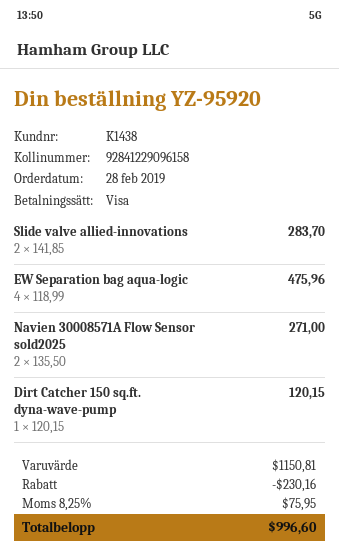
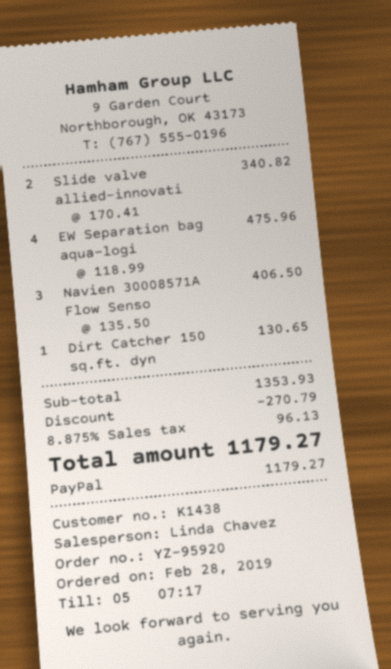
payment method: Visa -> PayPal
Slide valve allied-innovations: 2 x 141.85 = 283.70 -> 2 x 170.41 = 340.82
Navien 30008571A Flow Sensor sold2025: 2 x 135.50 = 271.00 -> 3 x 135.50 = 406.50
Dirt Catcher 150 sq.ft. dyna-wave-pump: 1 x 120.15 = 120.15 -> 1 x 130.65 = 130.65
subtotal: 1150.81 -> 1353.93
discount: 230.16 -> 270.79
tax: 8.25% = 75.95 -> 8.875% = 96.13
total: 996.60 -> 1179.27

